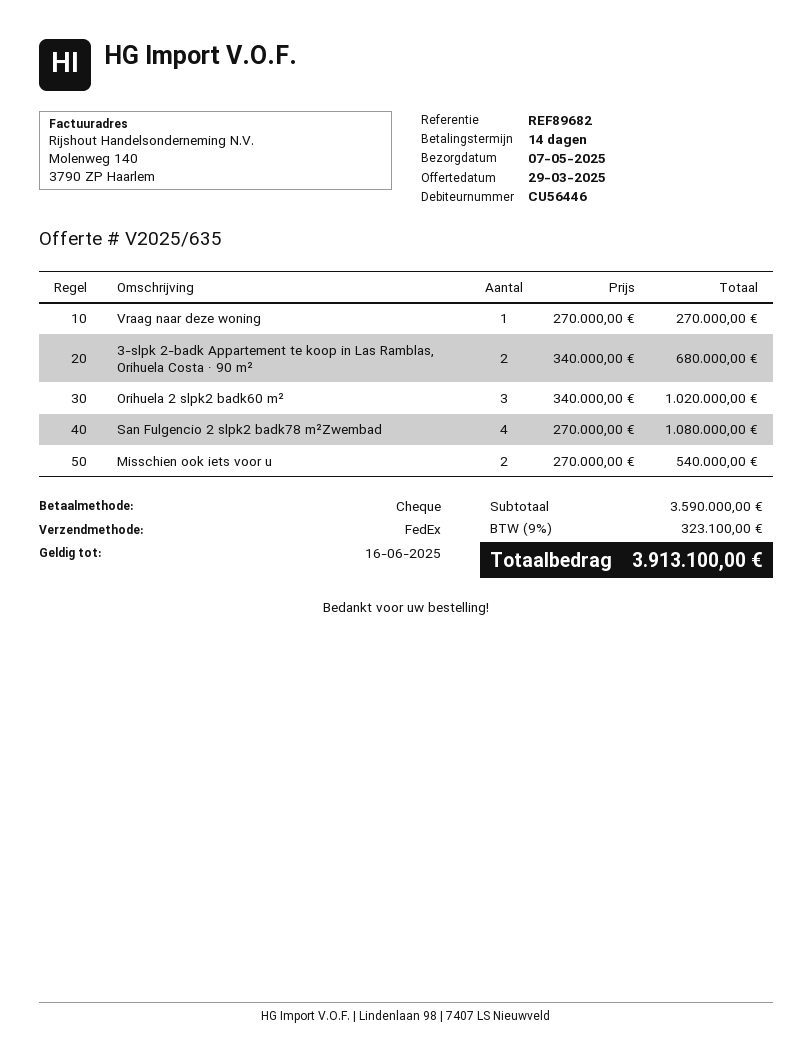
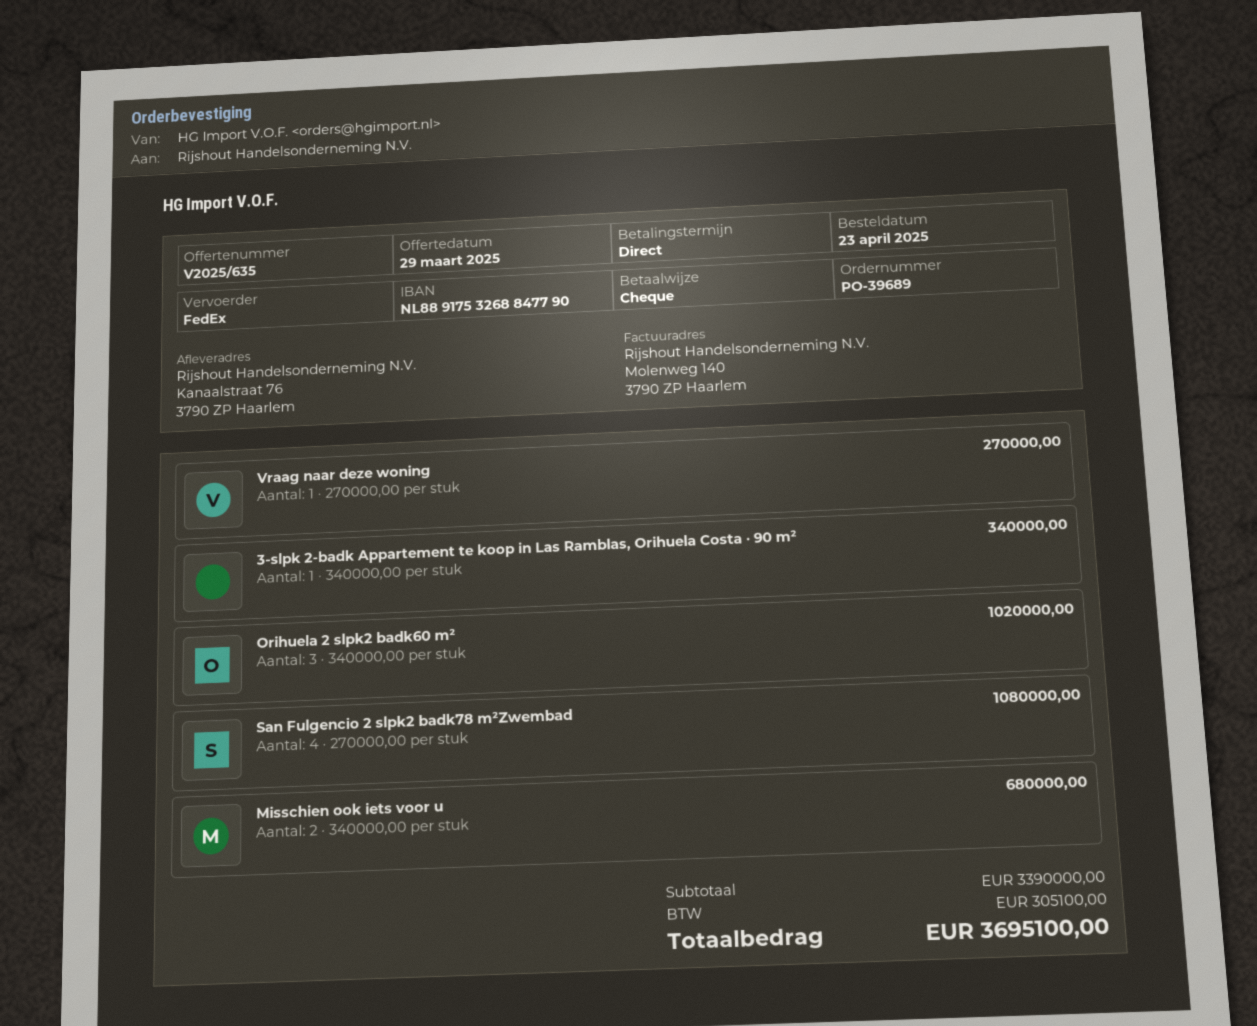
payment terms: 14 days -> on receipt
3-slpk 2-badk Appartement te koop in Las Ramblas, Orihuela Costa · 90 m²: 2 x 340000.00 = 680000.00 -> 1 x 340000.00 = 340000.00
Misschien ook iets voor u: 2 x 270000.00 = 540000.00 -> 2 x 340000.00 = 680000.00
subtotal: 3590000.00 -> 3390000.00
tax: 323100.00 -> 305100.00
total: 3913100.00 -> 3695100.00

